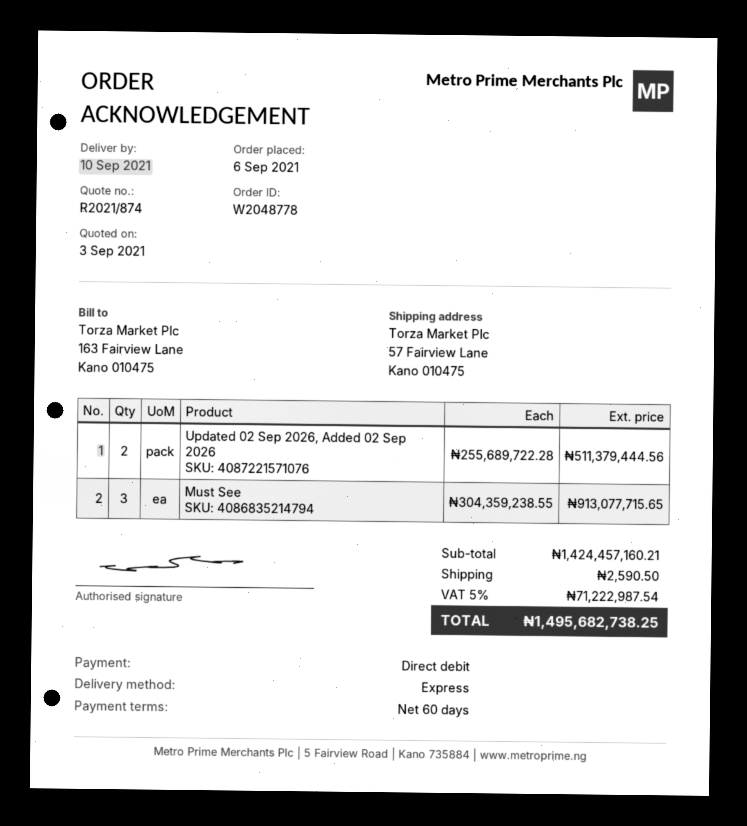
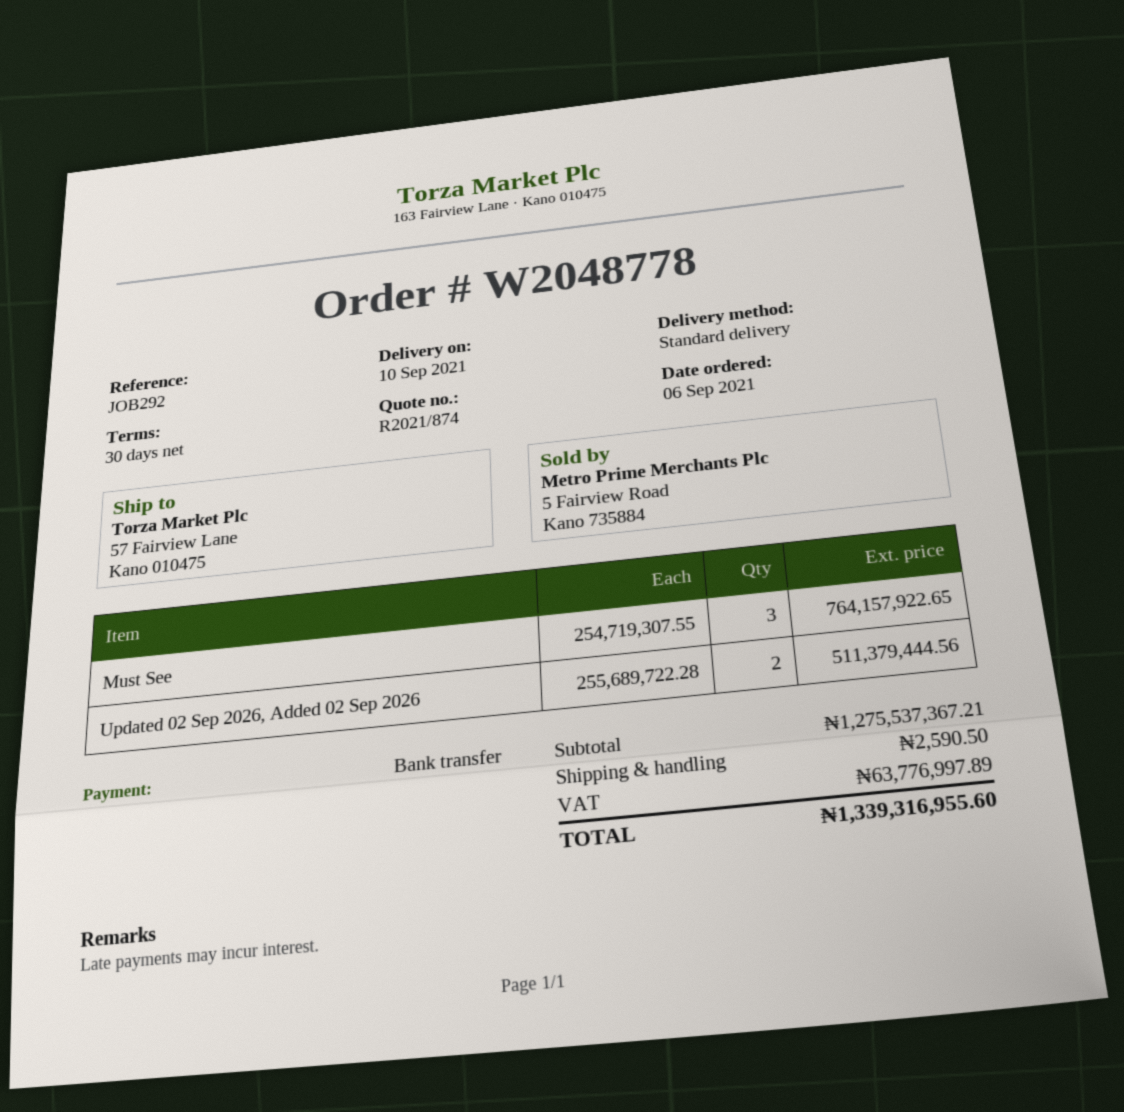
payment terms: 60 days -> 30 days
payment method: direct debit -> bank transfer
shipping method: express -> standard
Must See: 3 x 304359238.55 = 913077715.65 -> 3 x 254719307.55 = 764157922.65
subtotal: 1424457160.21 -> 1275537367.21
tax: 71222987.54 -> 63776997.89
total: 1495682738.25 -> 1339316955.60

